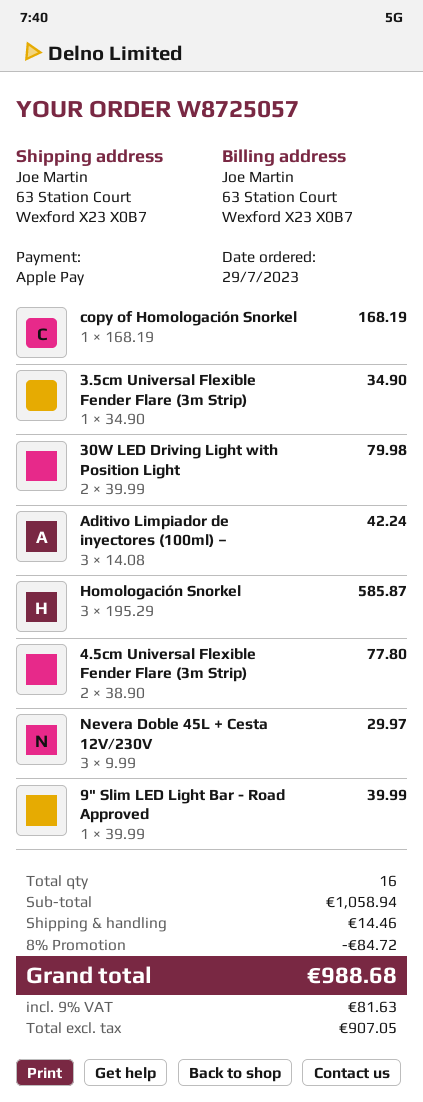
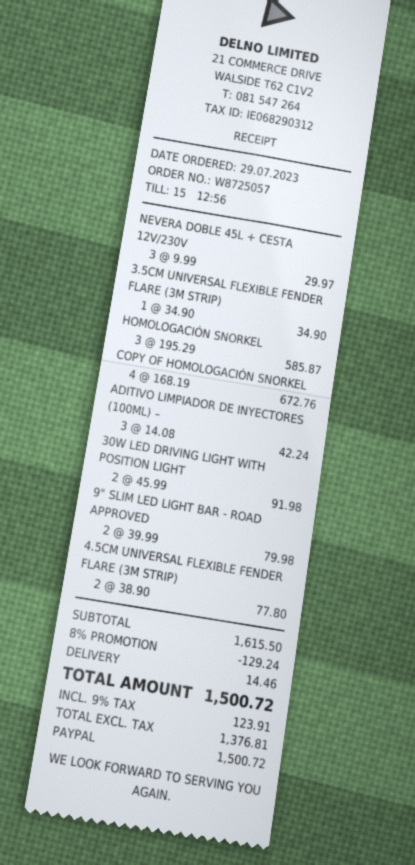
payment method: Apple Pay -> PayPal
copy of Homologación Snorkel: 1 x 168.19 = 168.19 -> 4 x 168.19 = 672.76
30W LED Driving Light with Position Light: 2 x 39.99 = 79.98 -> 2 x 45.99 = 91.98
9" Slim LED Light Bar - Road Approved: 1 x 39.99 = 39.99 -> 2 x 39.99 = 79.98
subtotal: 1058.94 -> 1615.50
discount: 8% = 84.72 -> 8% = 129.24
net: 907.05 -> 1376.81
tax: 9% = 81.63 -> 9% = 123.91
total: 988.68 -> 1500.72

